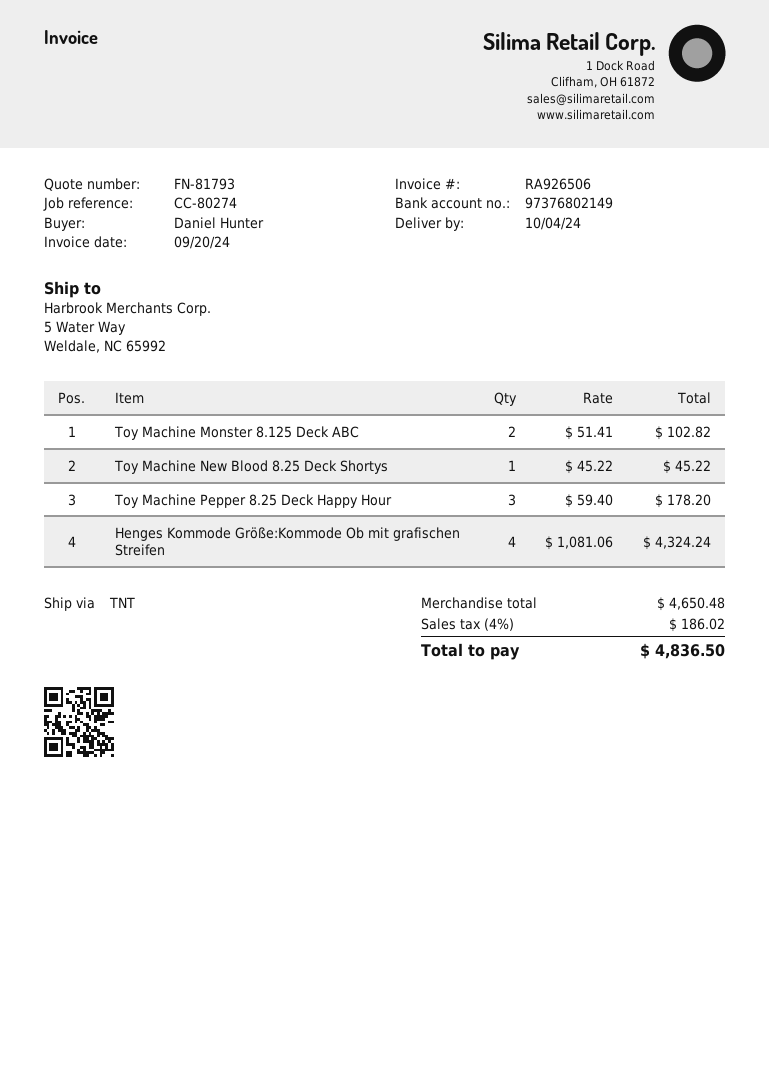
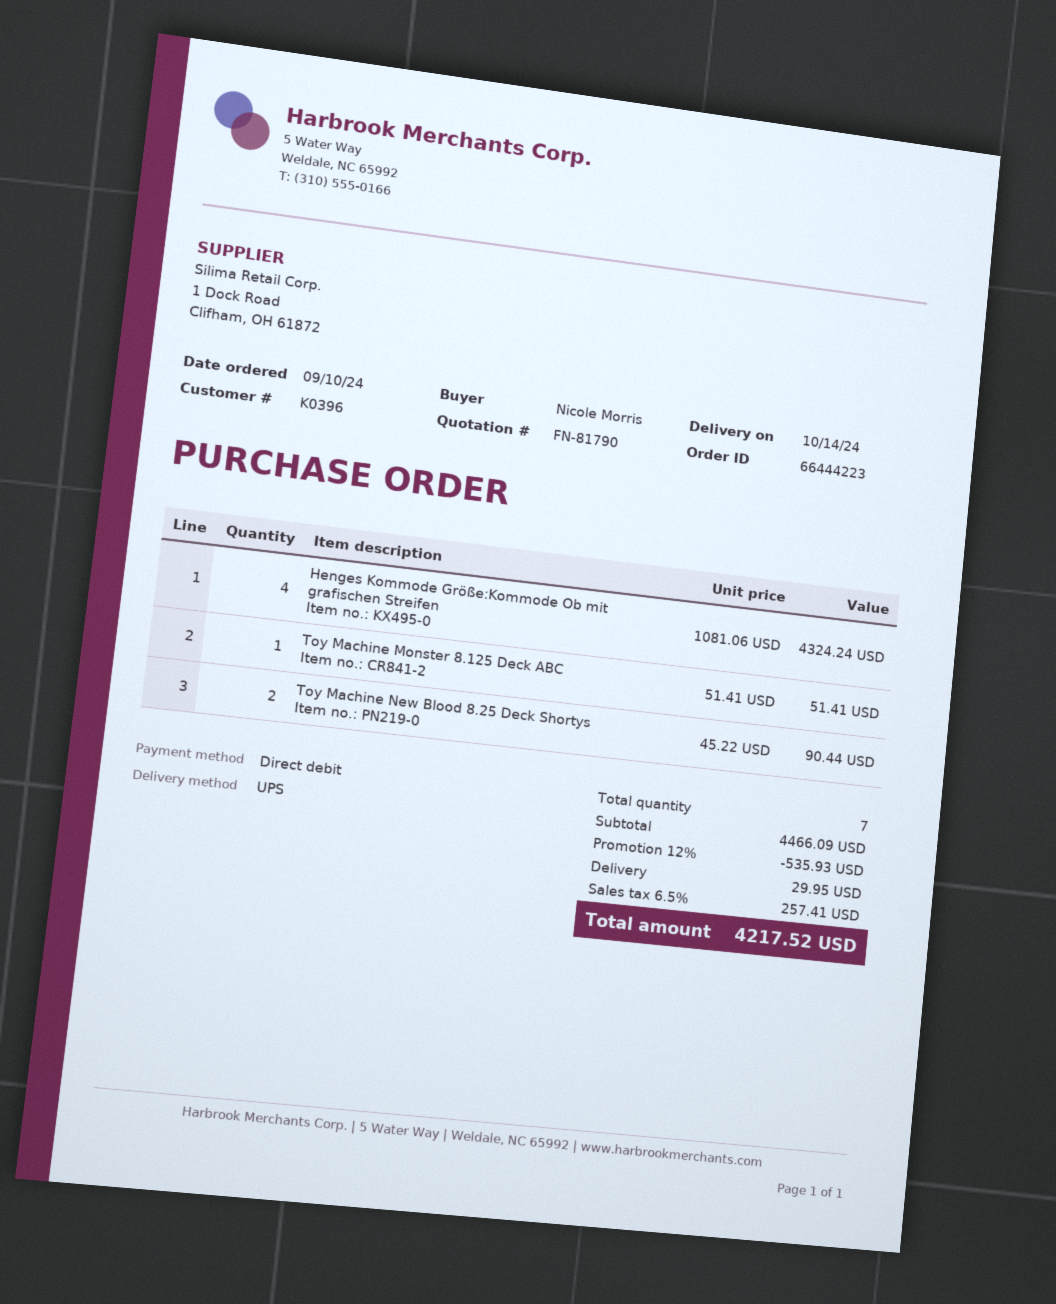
quote number: FN-81793 -> FN-81790
delivery date: 2024-10-04 -> 2024-10-14
ordered by: Daniel Hunter -> Nicole Morris
shipping method: TNT -> UPS
Toy Machine Monster 8.125 Deck ABC: 2 x 51.41 = 102.82 -> 1 x 51.41 = 51.41
Toy Machine New Blood 8.25 Deck Shortys: 1 x 45.22 = 45.22 -> 2 x 45.22 = 90.44
Toy Machine Pepper 8.25 Deck Happy Hour: 3 x 59.40 = 178.20 -> none
subtotal: 4650.48 -> 4466.09
discount: none -> 12% = 535.93
shipping: none -> 29.95
tax: 4% = 186.02 -> 6.5% = 257.41
total: 4836.50 -> 4217.52

